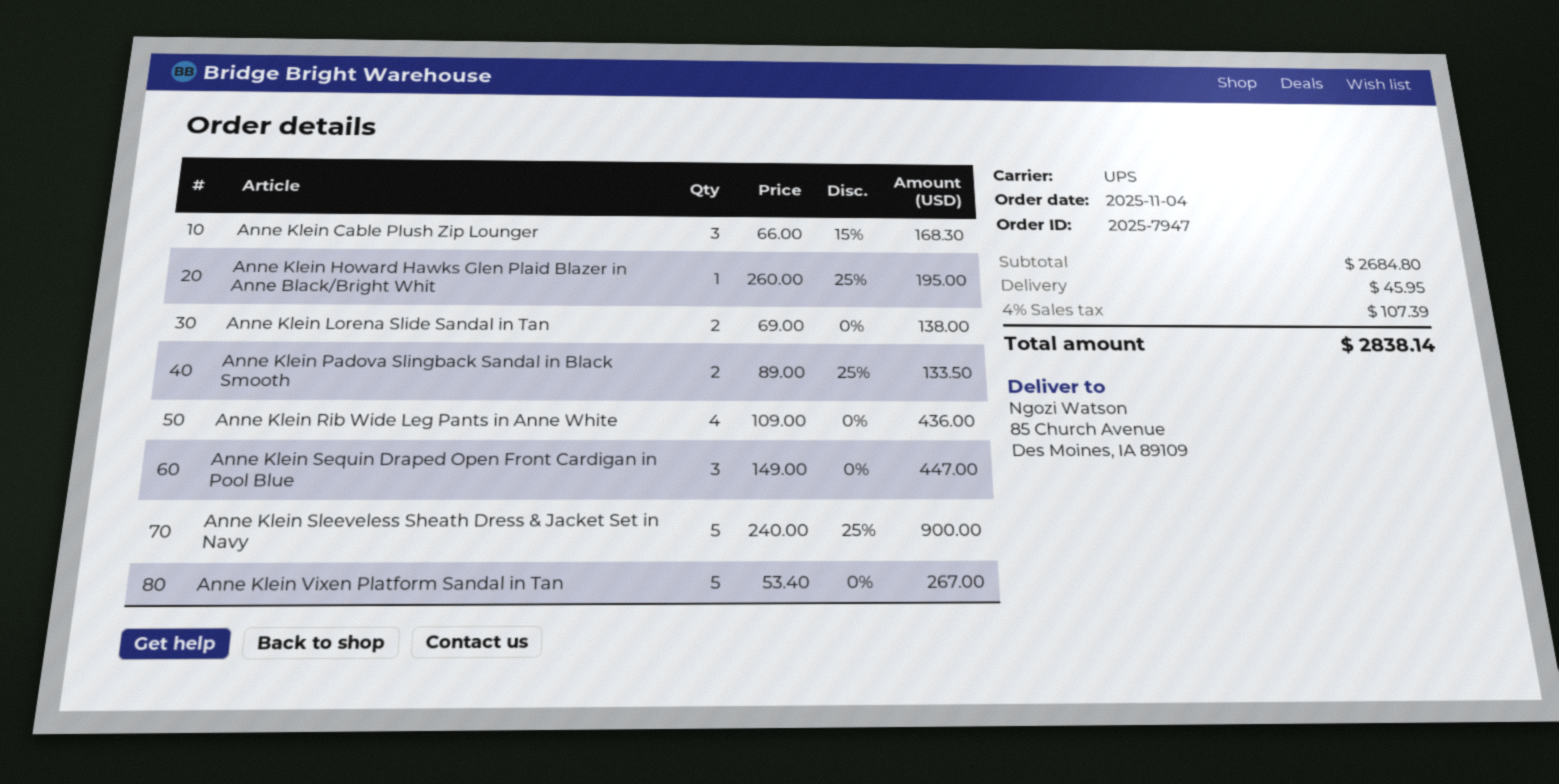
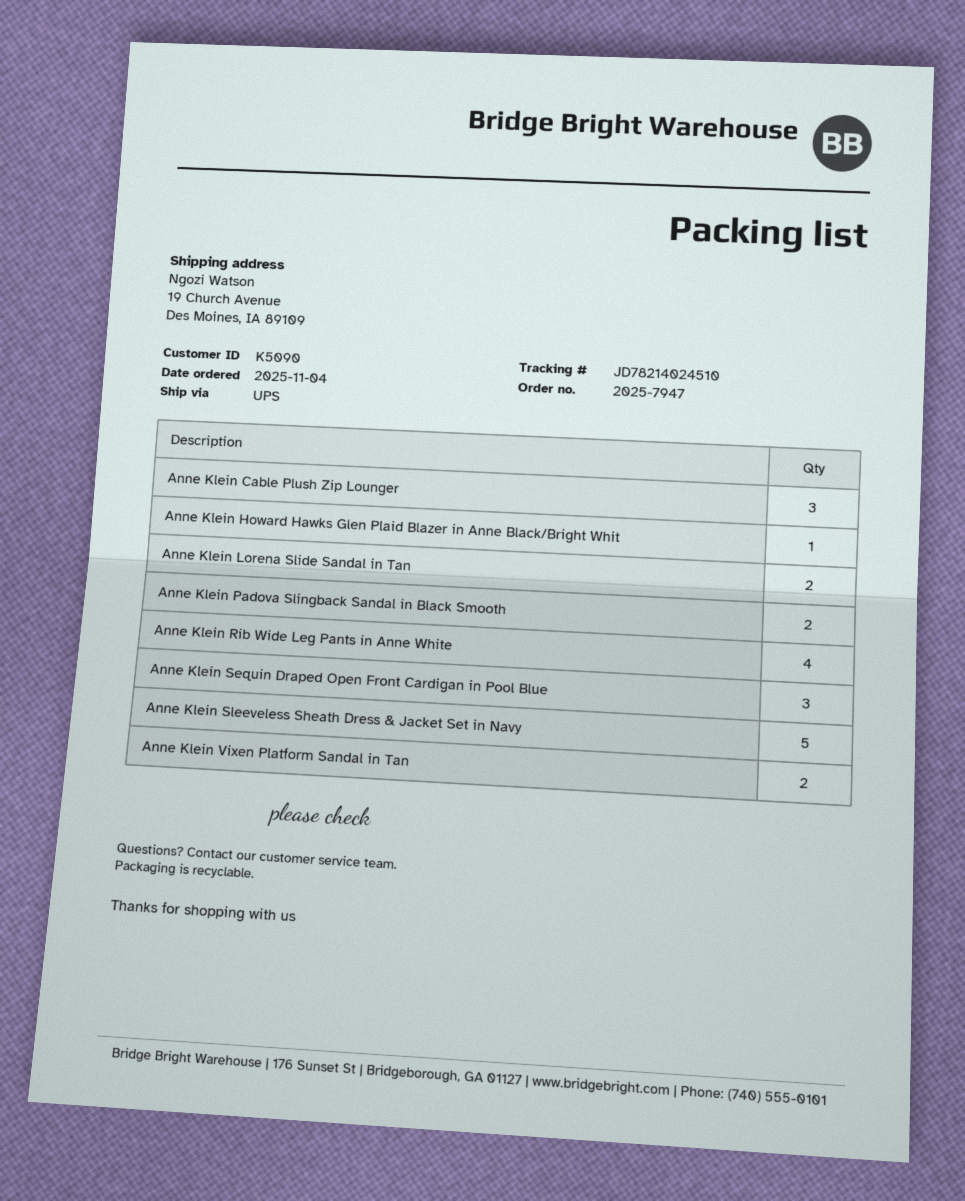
ship to: 85 Church Avenue, Des Moines, IA 89109 -> 19 Church Avenue, Des Moines, IA 89109
Anne Klein Vixen Platform Sandal in Tan: 5 -> 2

